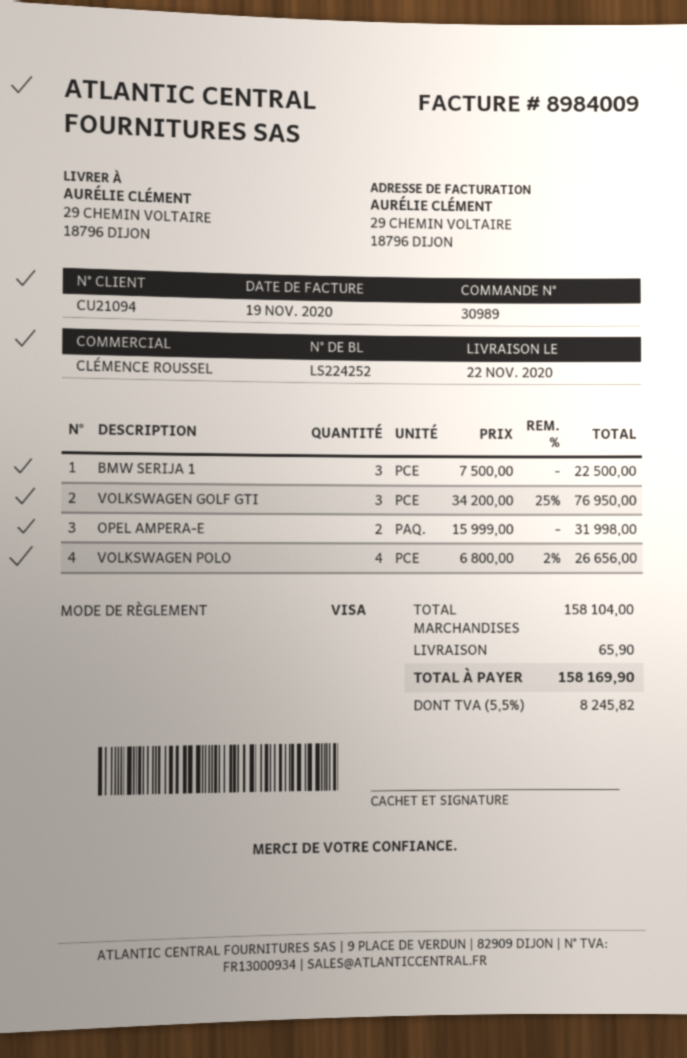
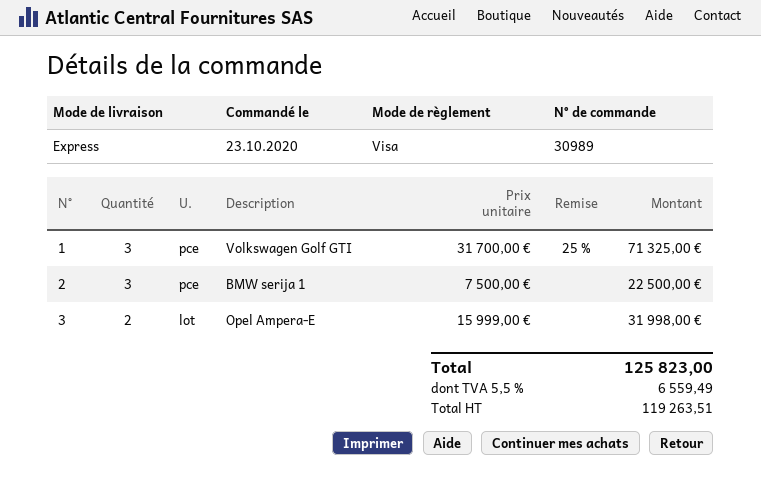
VOLKSWAGEN GOLF GTI: 3 x 34200.00 - 25% = 76950.00 -> 3 x 31700.00 - 25% = 71325.00
VOLKSWAGEN POLO: 4 x 6800.00 - 2% = 26656.00 -> none
shipping: 65.90 -> none
tax: 5.5% = 8245.82 -> 5.5% = 6559.49
total: 158169.90 -> 125823.00

